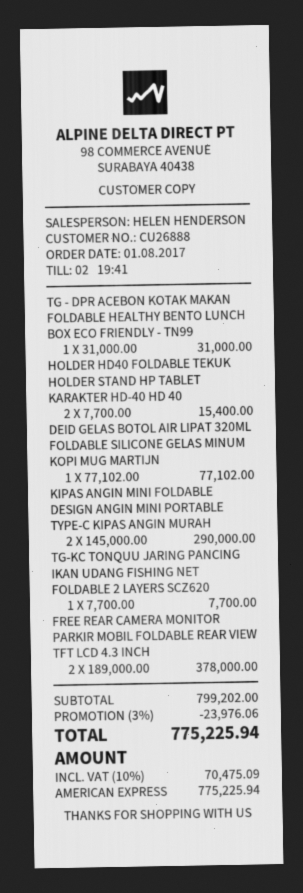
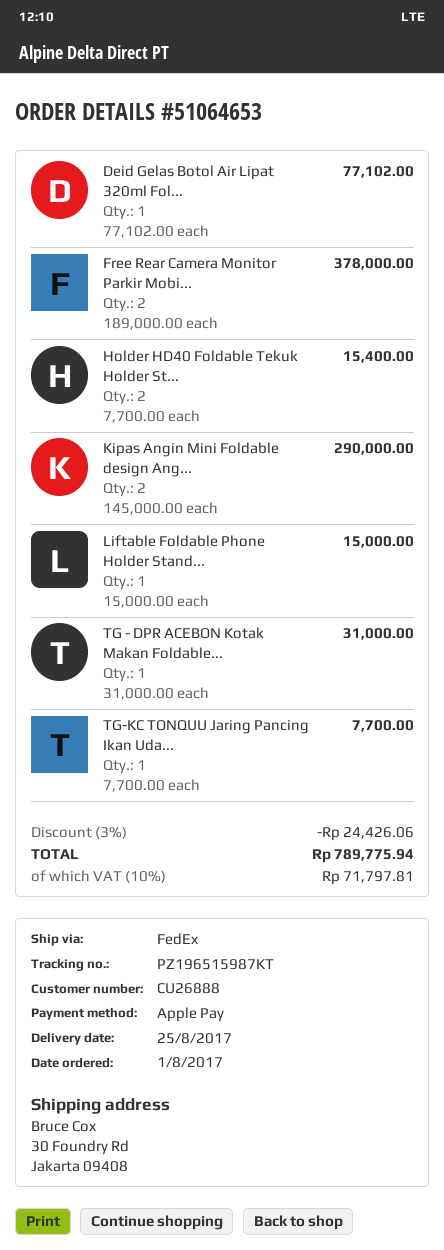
payment method: American Express -> Apple Pay
Liftable Foldable Phone Holder Stand...: none -> 1 x 15000.00 = 15000.00
discount: 3% = 23976.06 -> 3% = 24426.06
tax: 10% = 70475.09 -> 10% = 71797.81
total: 775225.94 -> 789775.94

